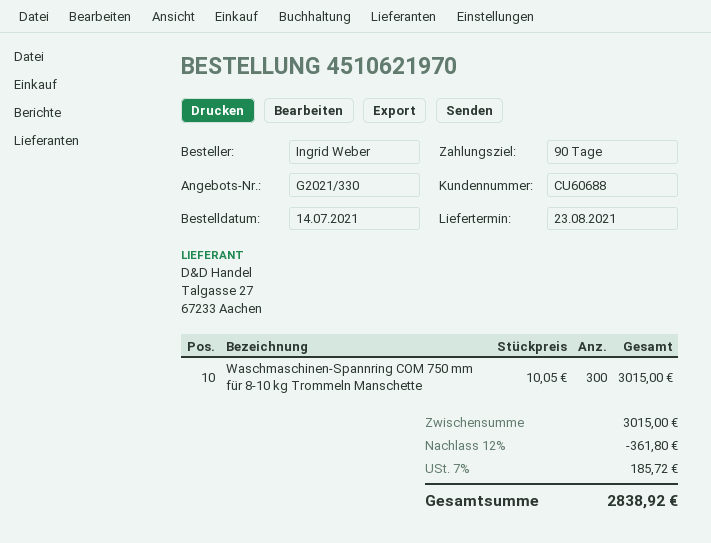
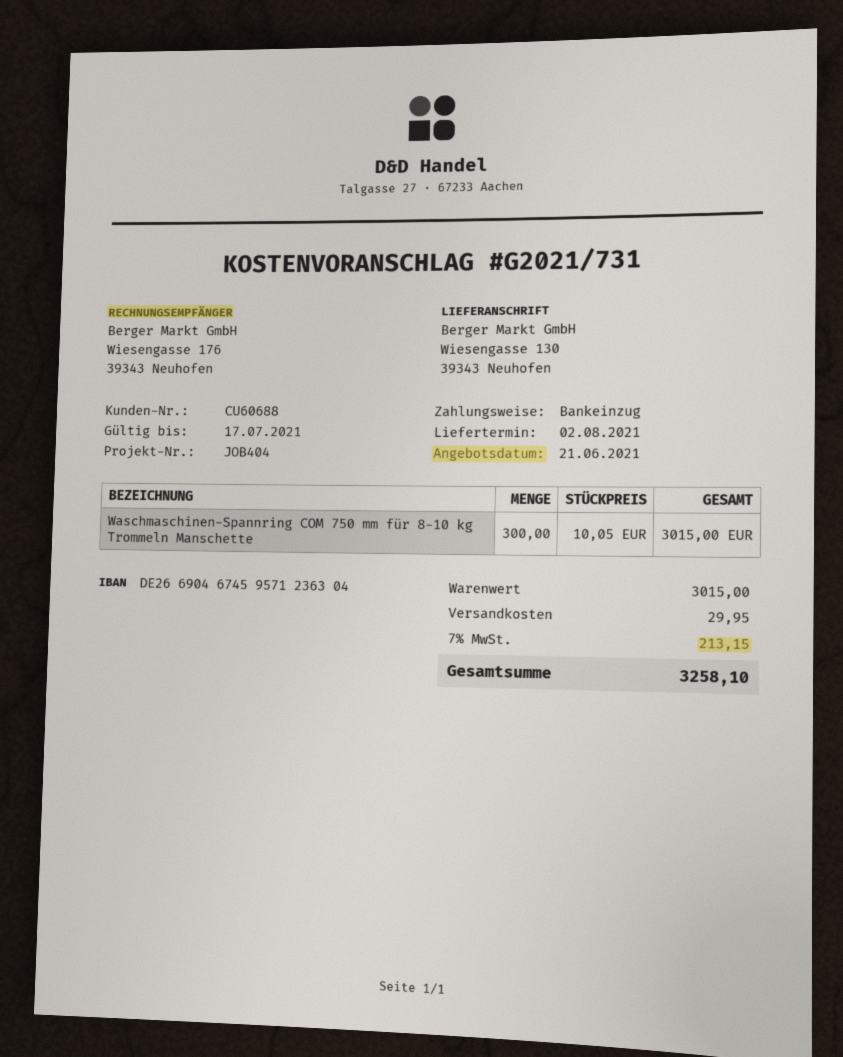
quote number: G2021/330 -> G2021/731
delivery date: 2021-08-23 -> 2021-08-02
discount: 12% = 361.80 -> none
shipping: none -> 29.95
tax: 7% = 185.72 -> 7% = 213.15
total: 2838.92 -> 3258.10

